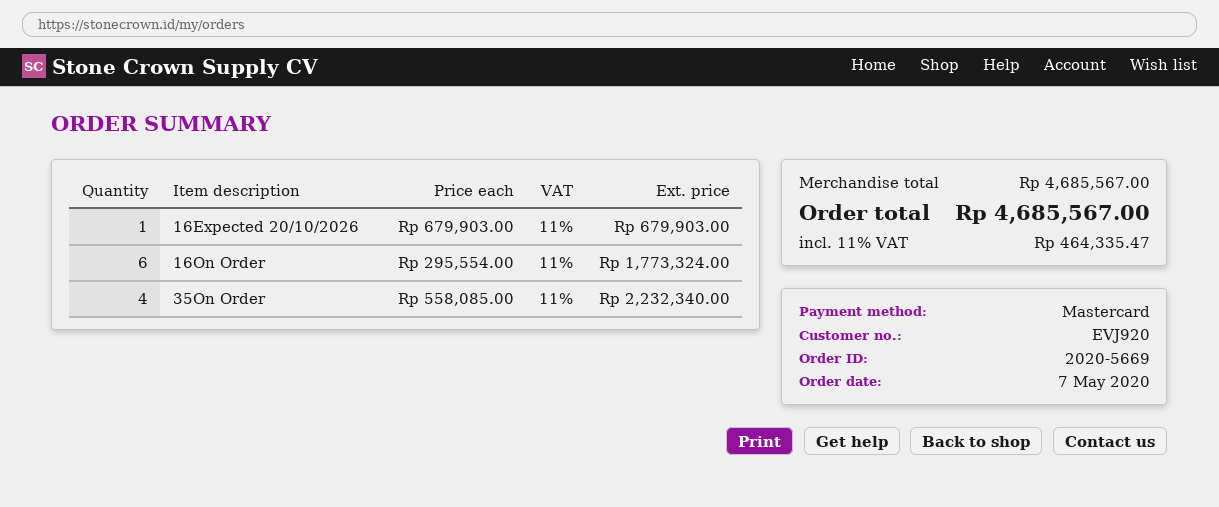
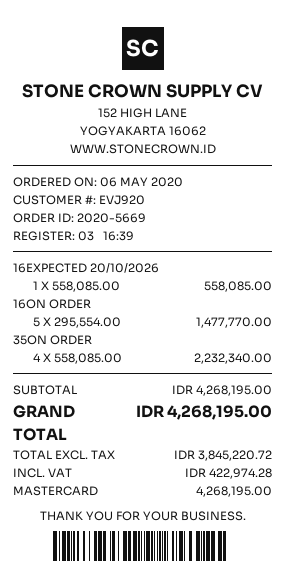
order date: 2020-05-07 -> 2020-05-06
16Expected 20/10/2026: 1 x 679903.00 = 679903.00 -> 1 x 558085.00 = 558085.00
16On Order: 6 x 295554.00 = 1773324.00 -> 5 x 295554.00 = 1477770.00
subtotal: 4685567.00 -> 4268195.00
tax: 464335.47 -> 422974.28
total: 4685567.00 -> 4268195.00

